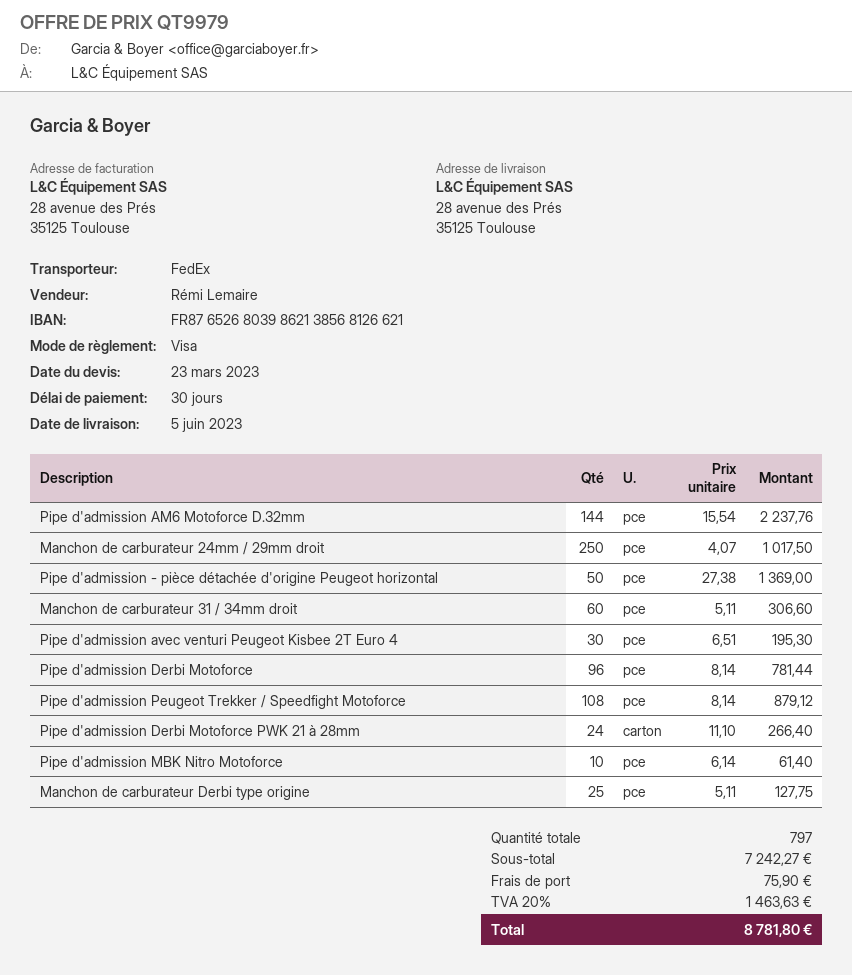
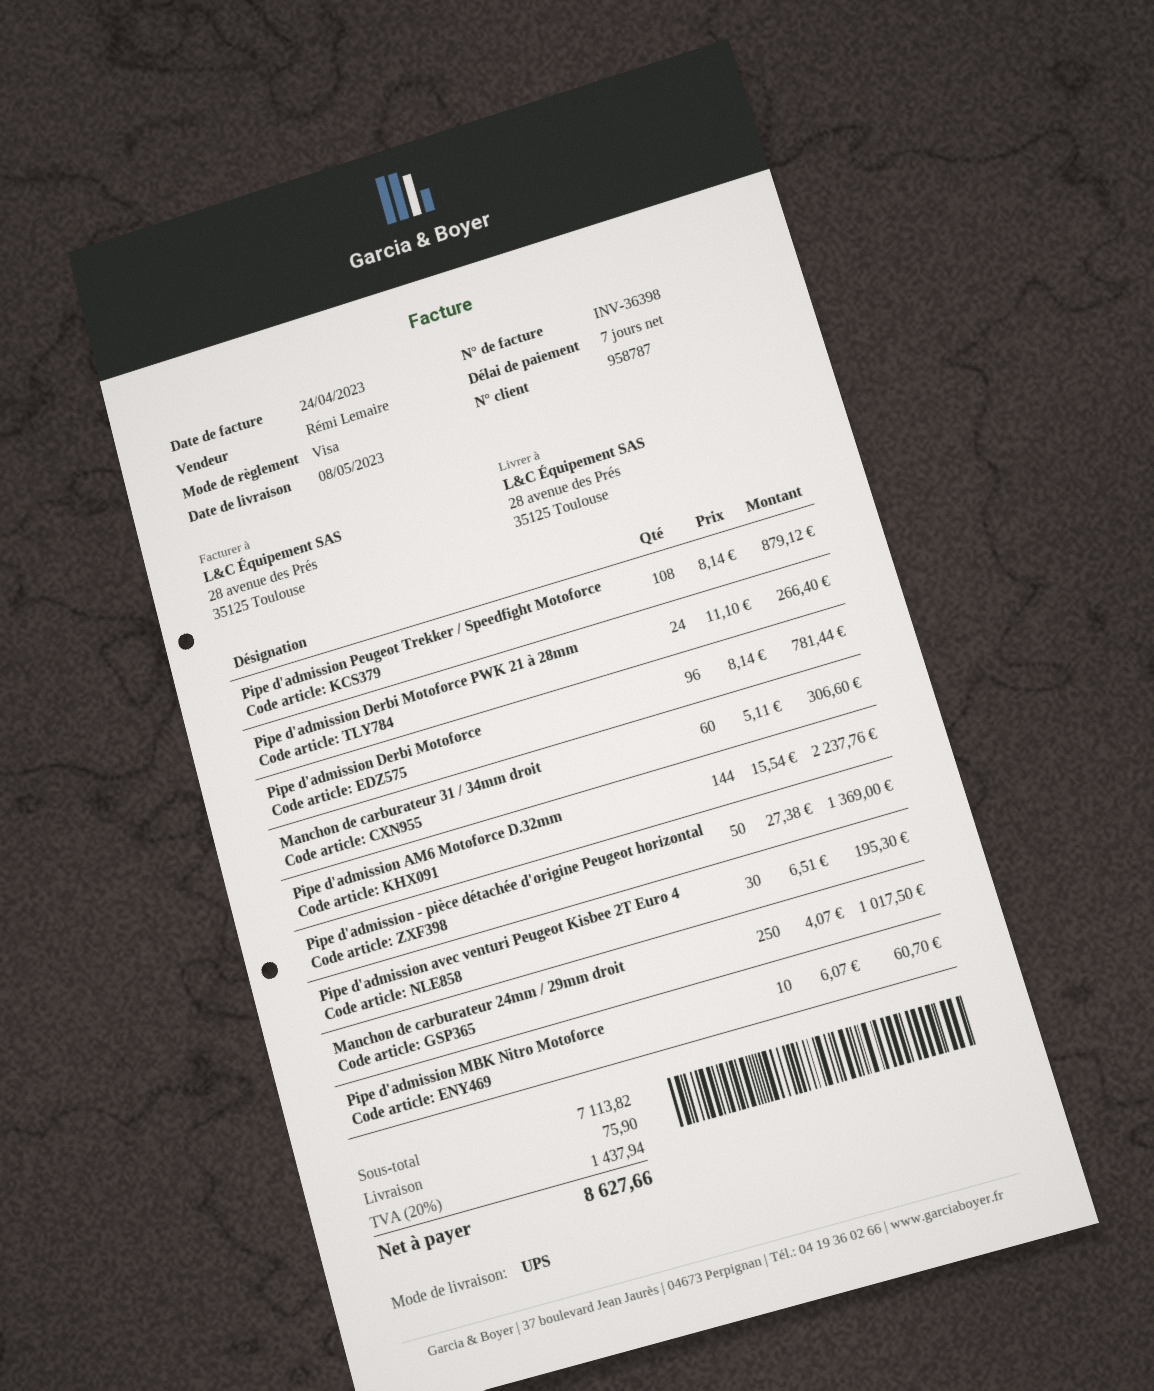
delivery date: 2023-06-05 -> 2023-05-08
payment terms: 30 days -> 7 days
shipping method: FedEx -> UPS
Pipe d'admission MBK Nitro Motoforce: 10 x 6.14 = 61.40 -> 10 x 6.07 = 60.70
Manchon de carburateur Derbi type origine: 25 x 5.11 = 127.75 -> none
subtotal: 7242.27 -> 7113.82
tax: 20% = 1463.63 -> 20% = 1437.94
total: 8781.80 -> 8627.66

